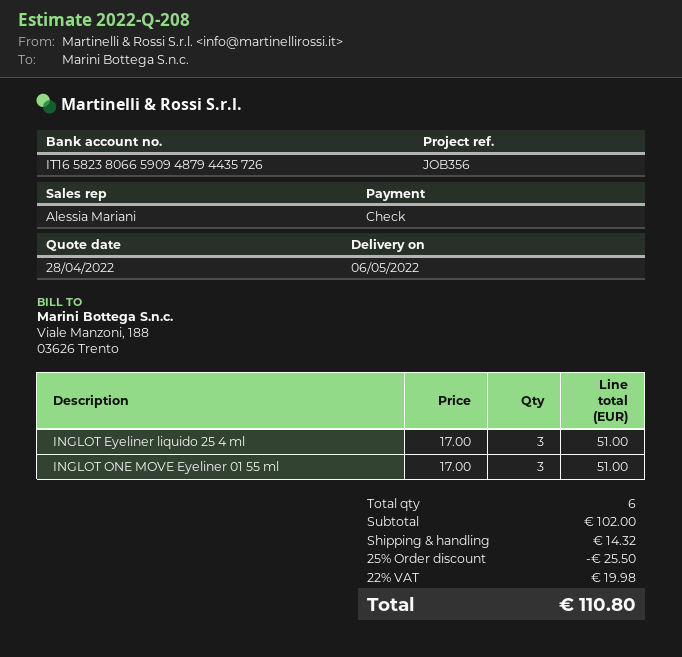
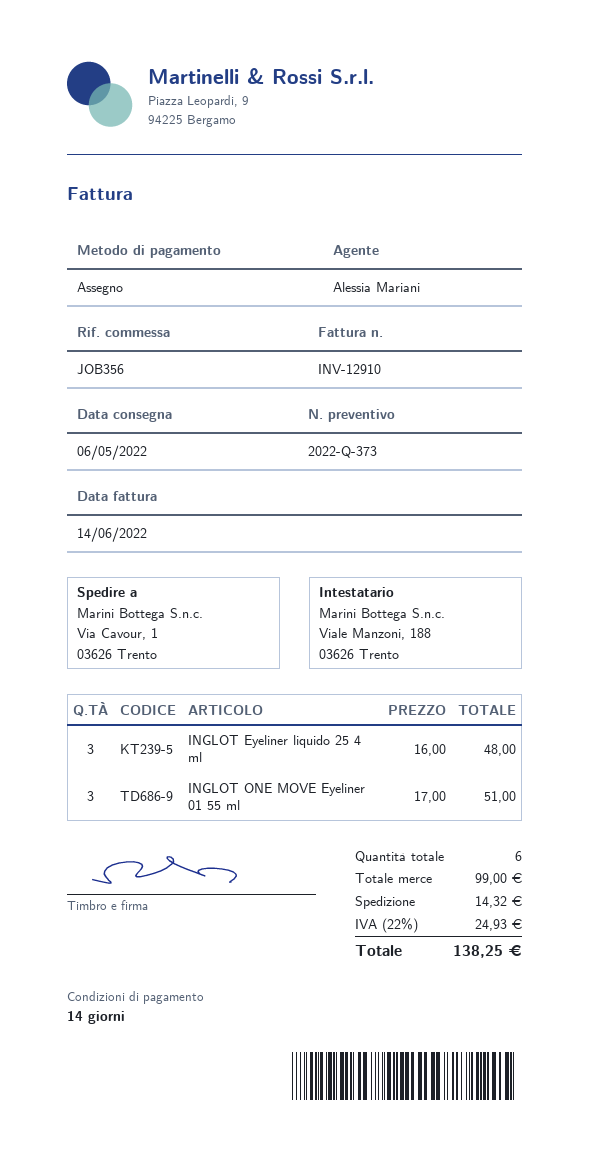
quote number: 2022-Q-208 -> 2022-Q-373
INGLOT Eyeliner liquido 25 4 ml: 3 x 17.00 = 51.00 -> 3 x 16.00 = 48.00
subtotal: 102.00 -> 99.00
discount: 25% = 25.50 -> none
tax: 22% = 19.98 -> 22% = 24.93
total: 110.80 -> 138.25

